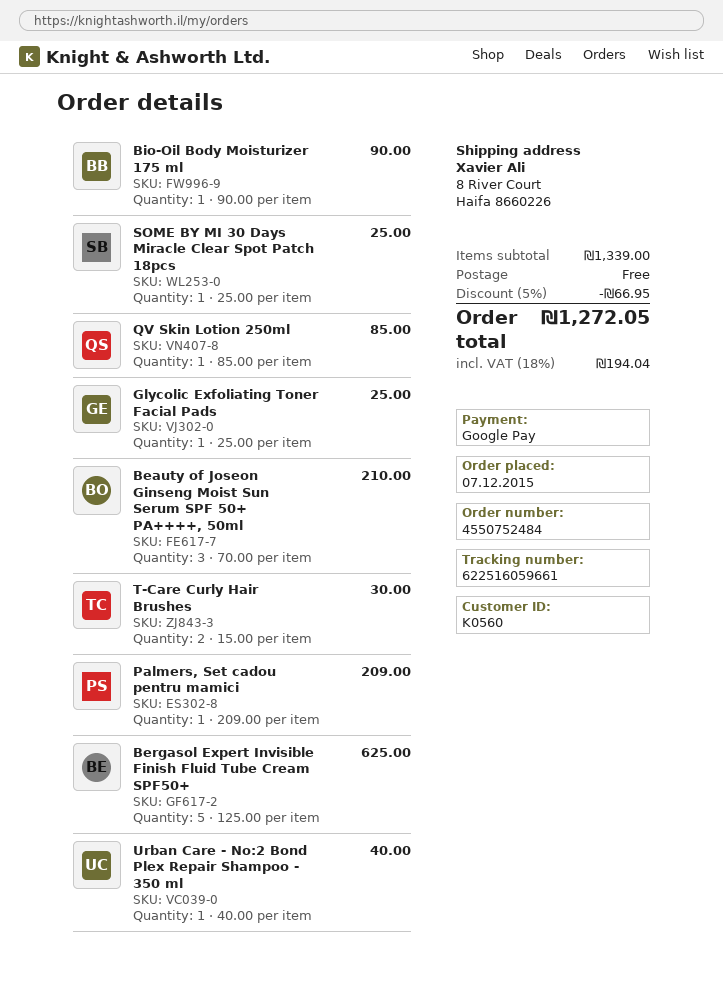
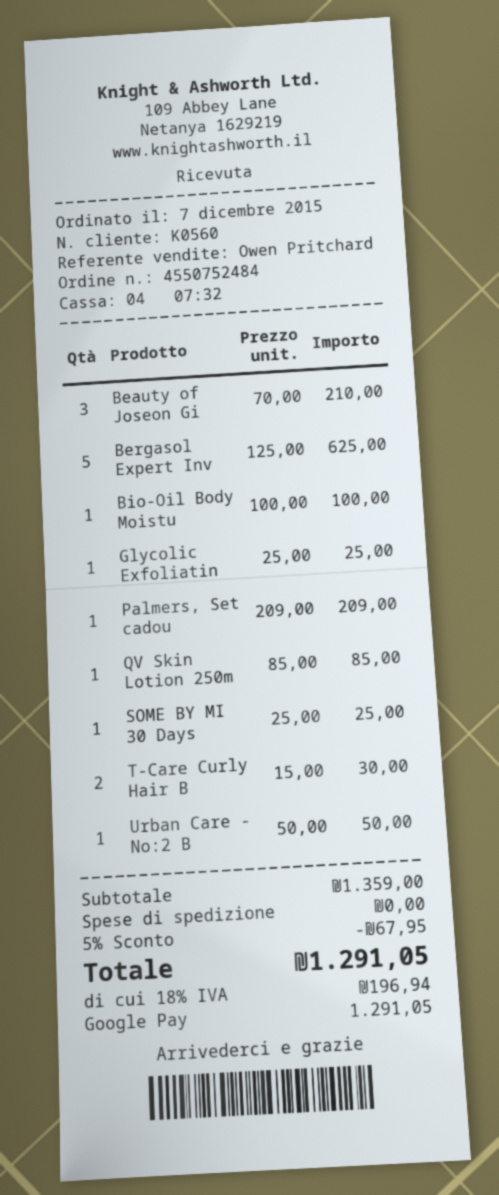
Bio-Oil Body Moisturizer 175 ml: 1 x 90.00 = 90.00 -> 1 x 100.00 = 100.00
Urban Care - No:2 Bond Plex Repair Shampoo - 350 ml: 1 x 40.00 = 40.00 -> 1 x 50.00 = 50.00
subtotal: 1339.00 -> 1359.00
discount: 5% = 66.95 -> 5% = 67.95
tax: 18% = 194.04 -> 18% = 196.94
total: 1272.05 -> 1291.05

